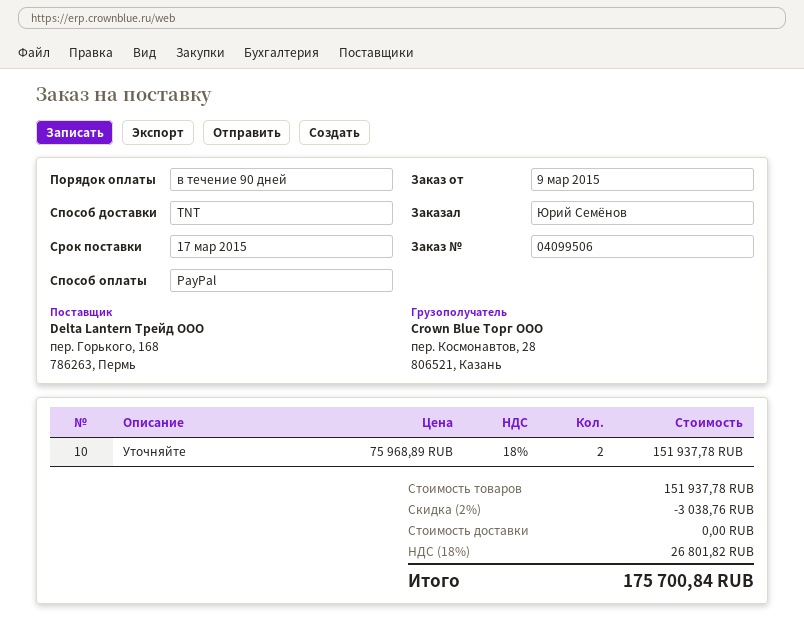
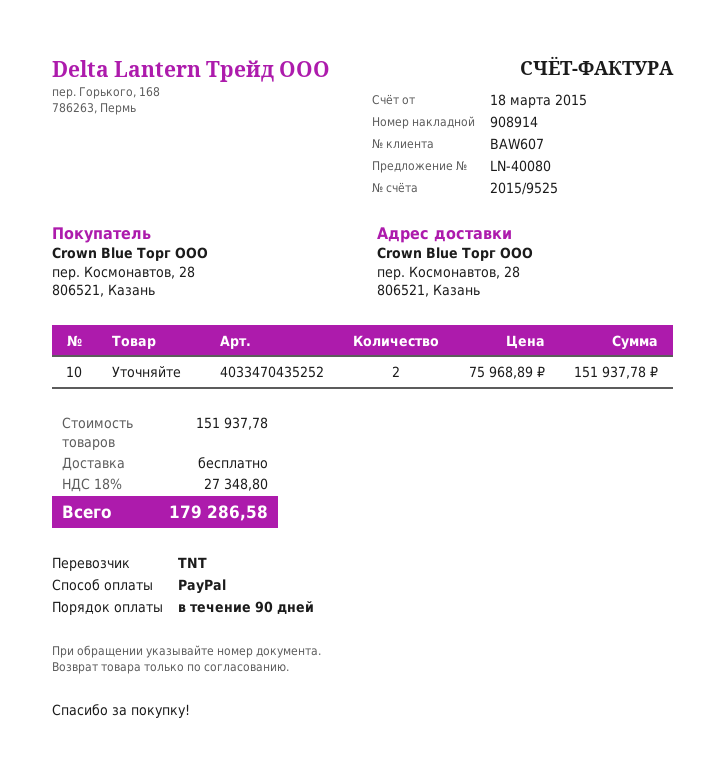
discount: 2% = 3038.76 -> none
tax: 18% = 26801.82 -> 18% = 27348.80
total: 175700.84 -> 179286.58

